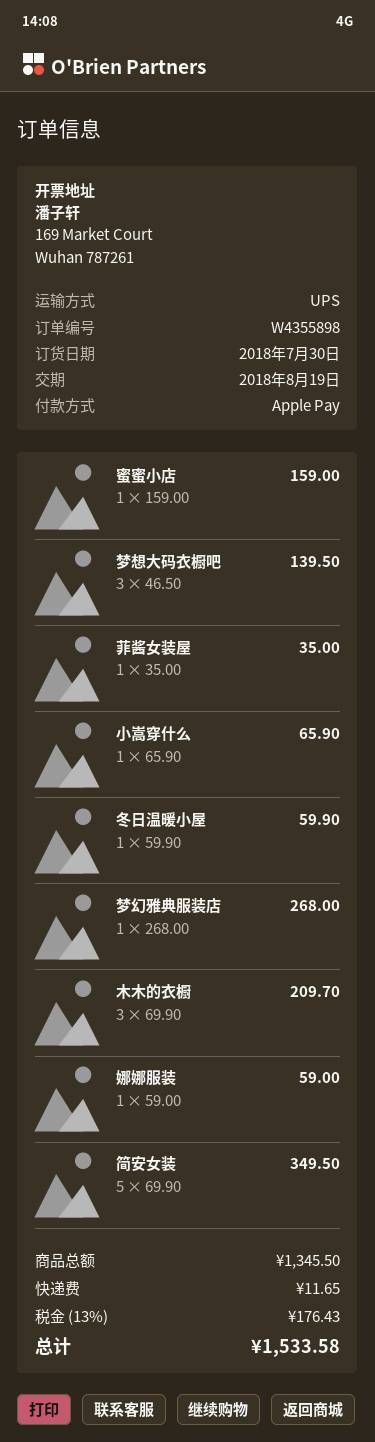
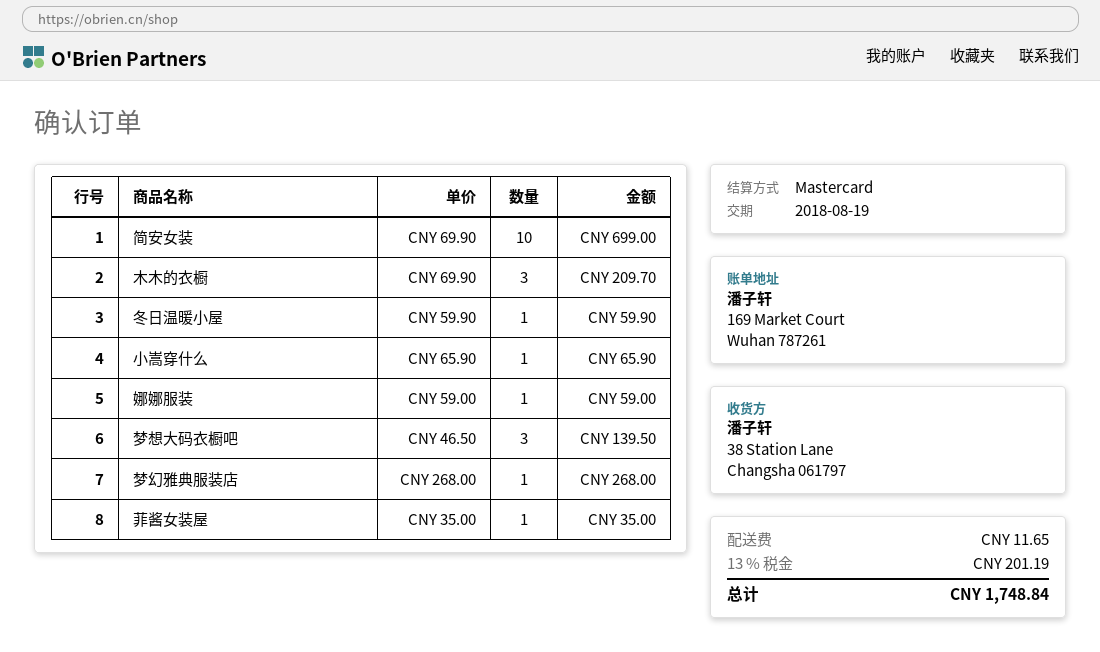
payment method: Apple Pay -> Mastercard
蜜蜜小店: 1 x 159.00 = 159.00 -> none
简安女装: 5 x 69.90 = 349.50 -> 10 x 69.90 = 699.00
tax: 13% = 176.43 -> 13% = 201.19
total: 1533.58 -> 1748.84

